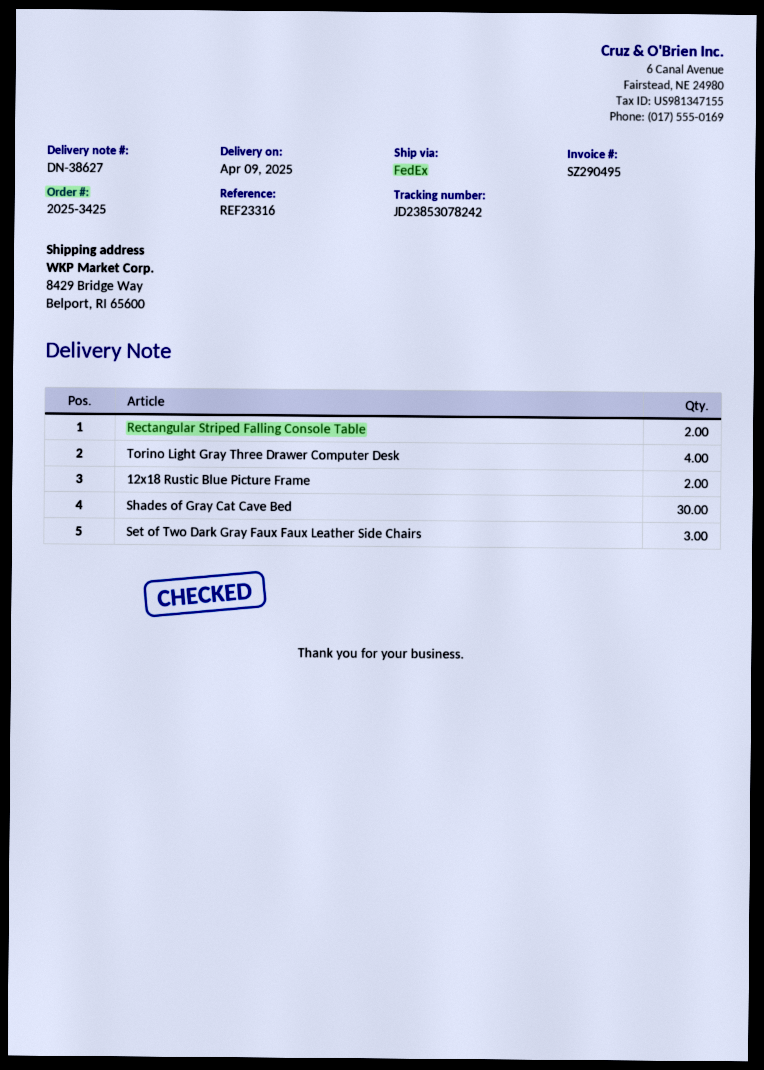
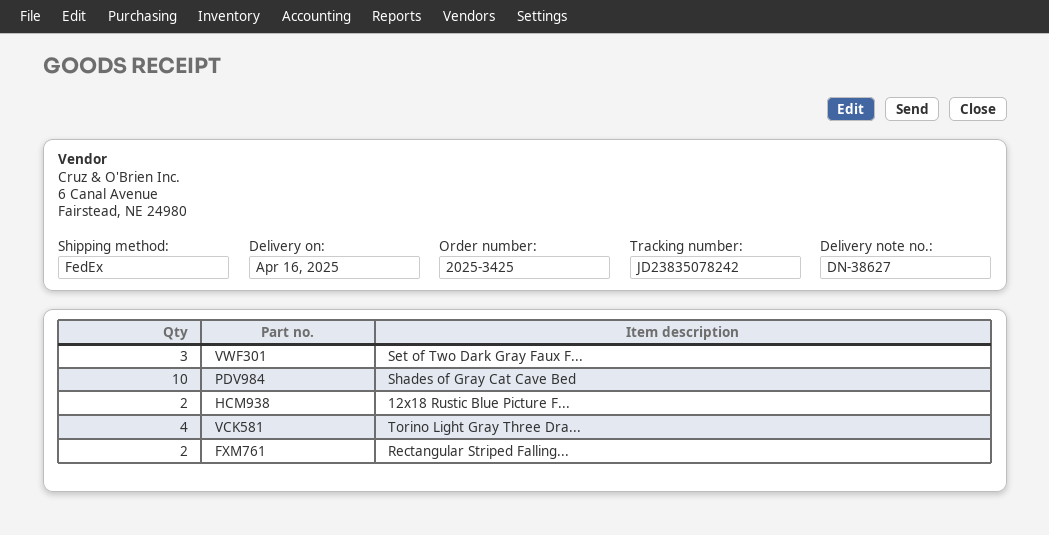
delivery date: 2025-04-09 -> 2025-04-16
tracking number: JD23853078242 -> JD23835078242
Shades of Gray Cat Cave Bed: 30 -> 10

